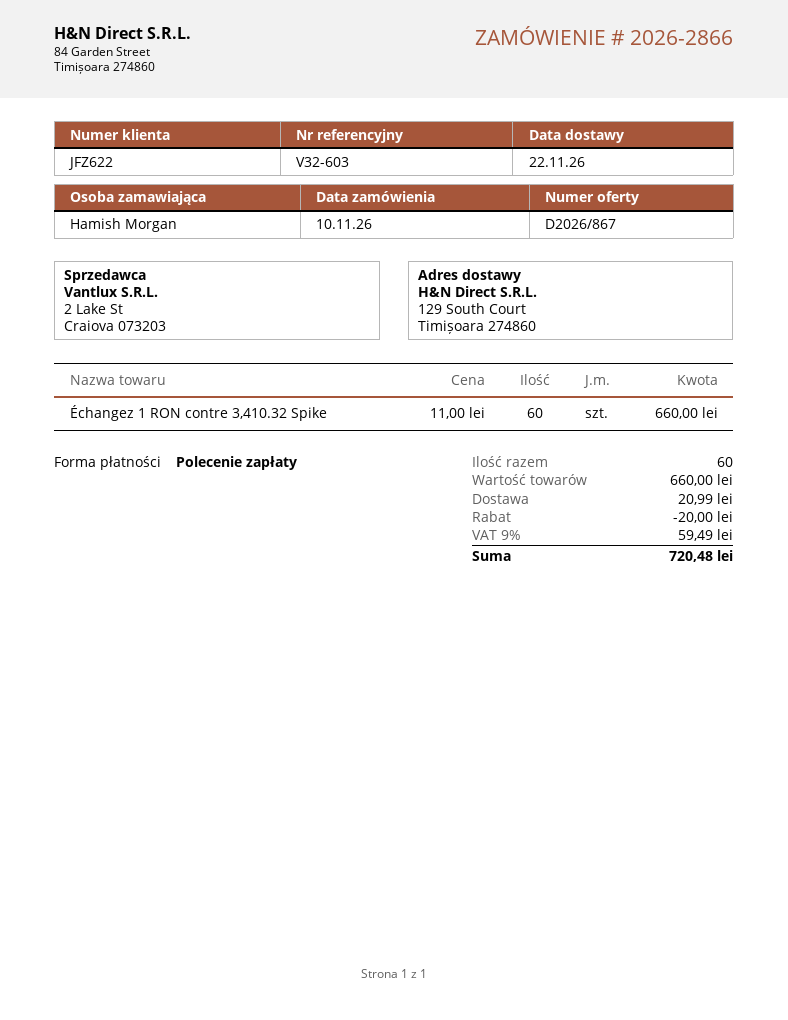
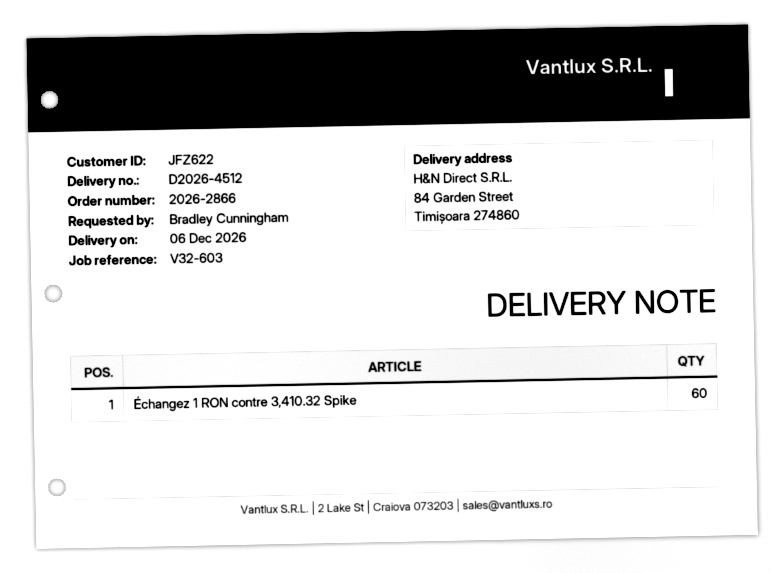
delivery date: 2026-11-22 -> 2026-12-06
ordered by: Hamish Morgan -> Bradley Cunningham
ship to: 129 South Court, Timișoara 274860 -> 84 Garden Street, Timișoara 274860

